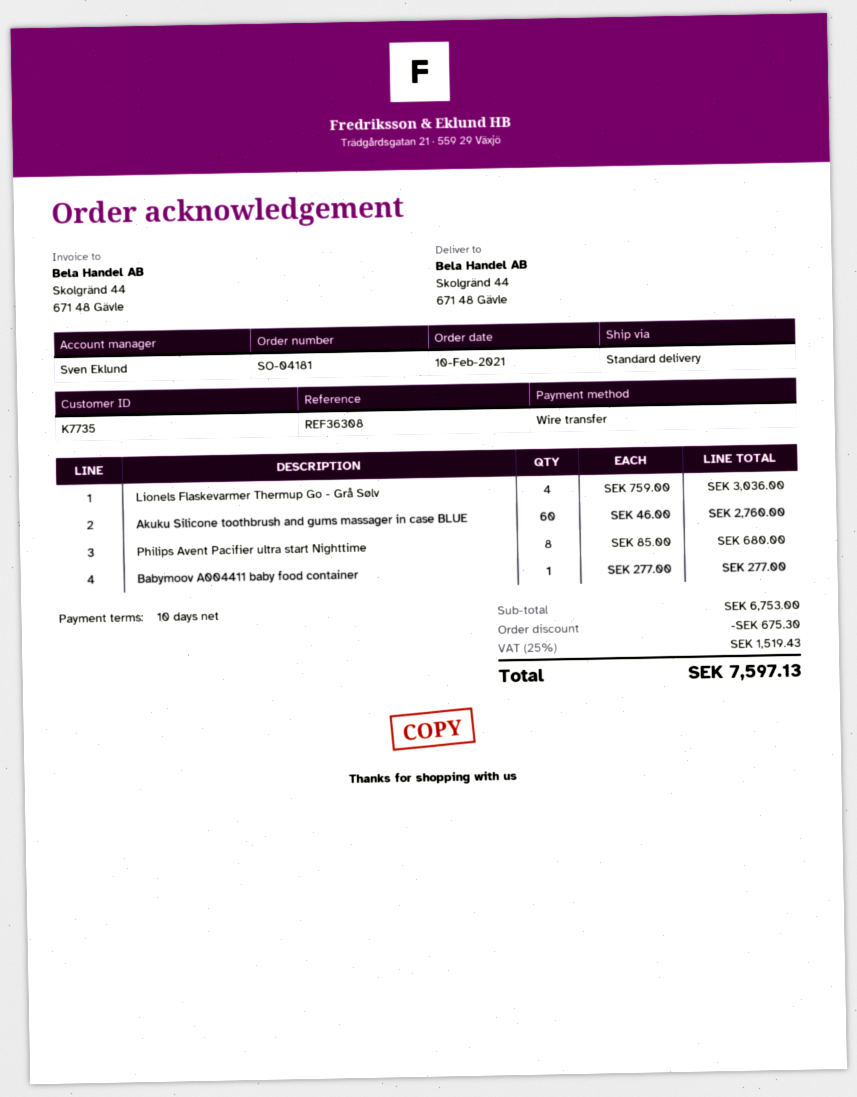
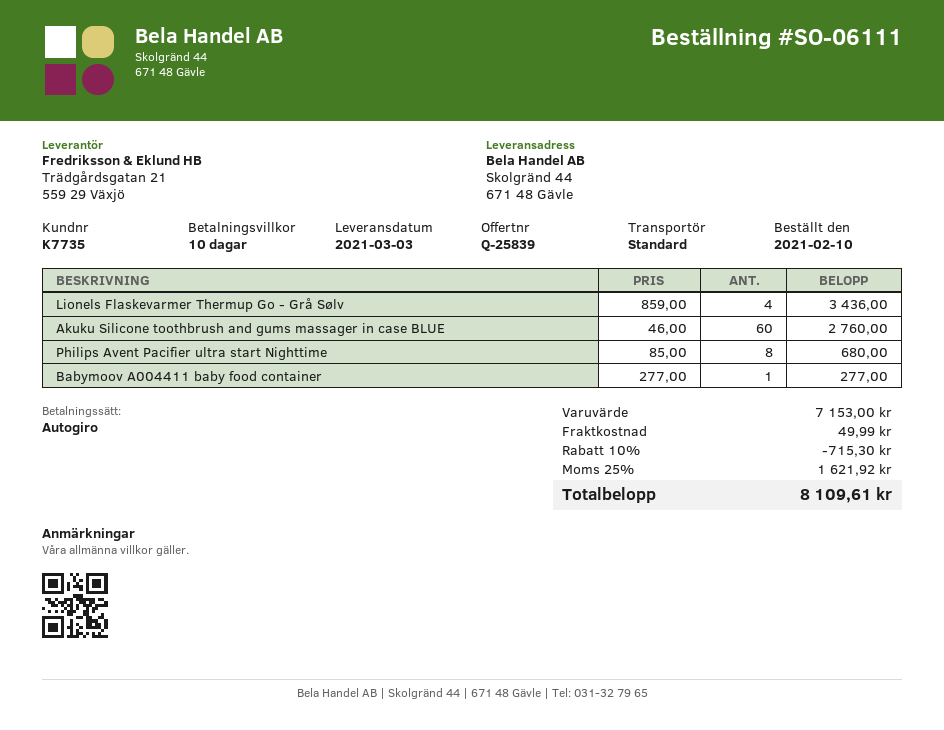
order number: SO-04181 -> SO-06111
payment method: bank transfer -> direct debit
Lionels Flaskevarmer Thermup Go - Grå Sølv: 4 x 759.00 = 3036.00 -> 4 x 859.00 = 3436.00
subtotal: 6753.00 -> 7153.00
discount: 675.30 -> 715.30
shipping: none -> 49.99
tax: 25% = 1519.43 -> 25% = 1621.92
total: 7597.13 -> 8109.61

